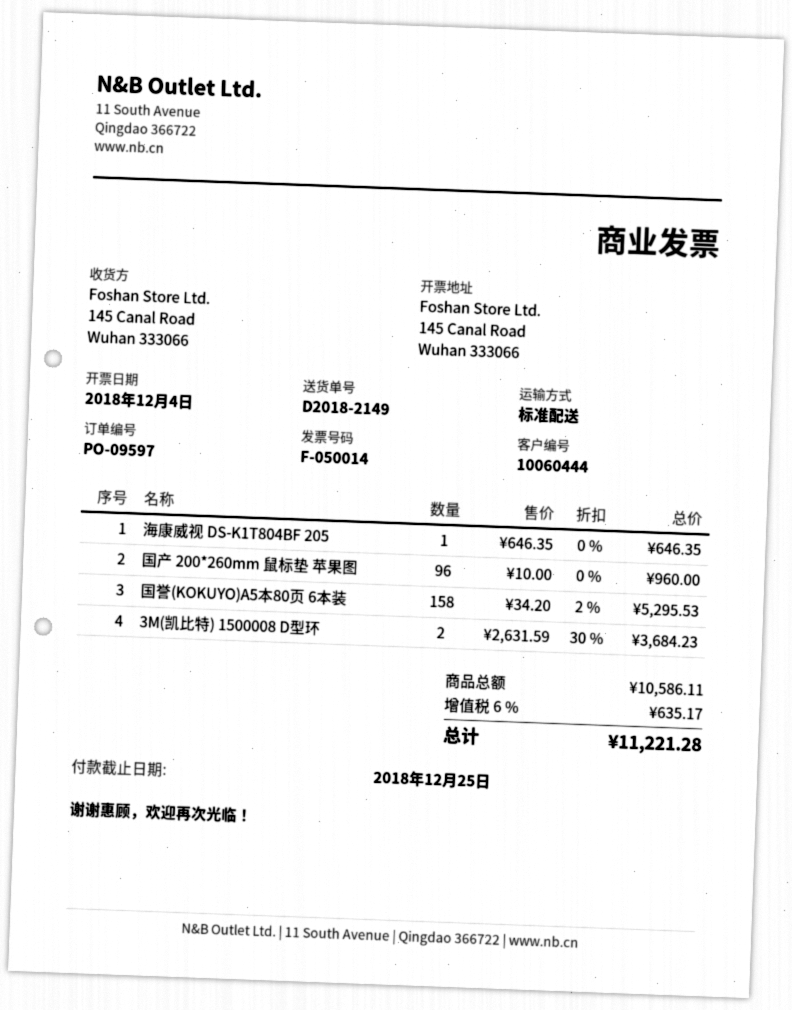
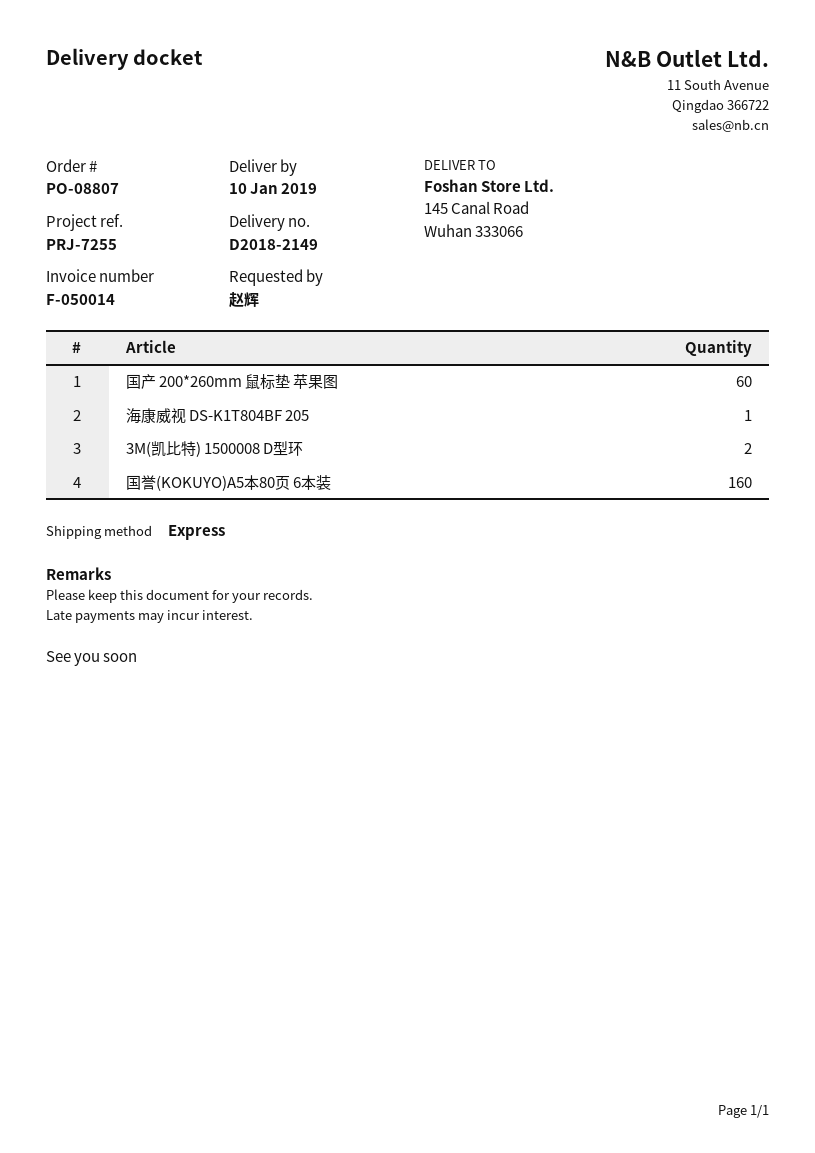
order number: PO-09597 -> PO-08807
shipping method: standard -> express
国产 200*260mm 鼠标垫 苹果图: 96 -> 60
国誉(KOKUYO)A5本80页 6本装: 158 -> 160

